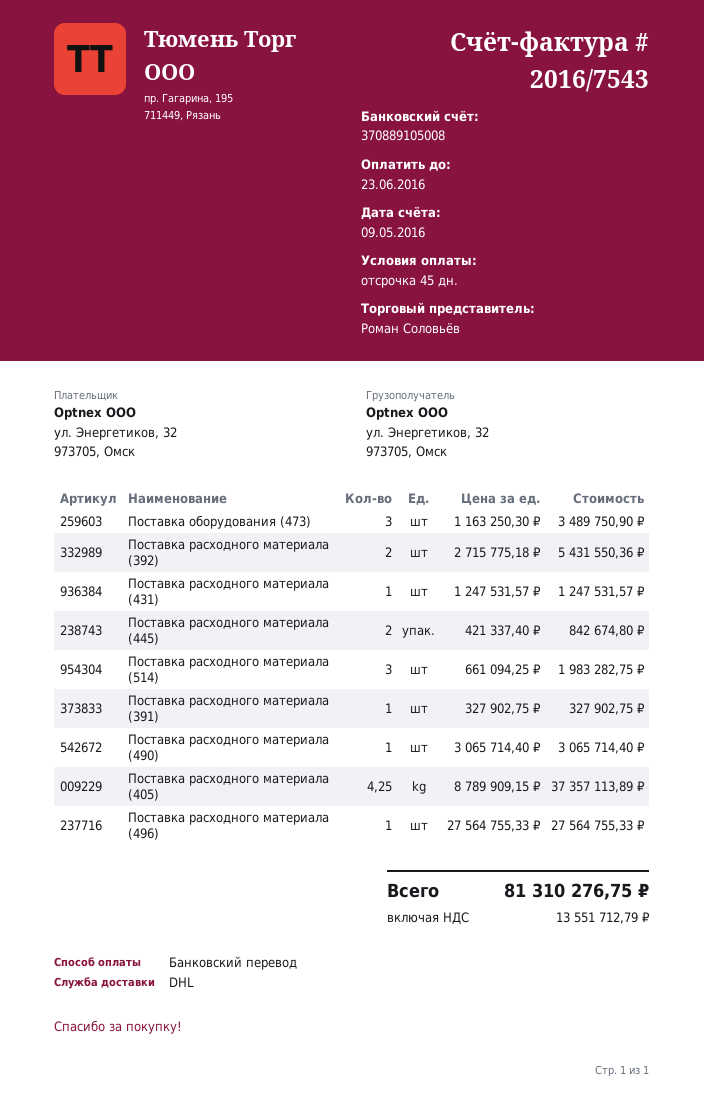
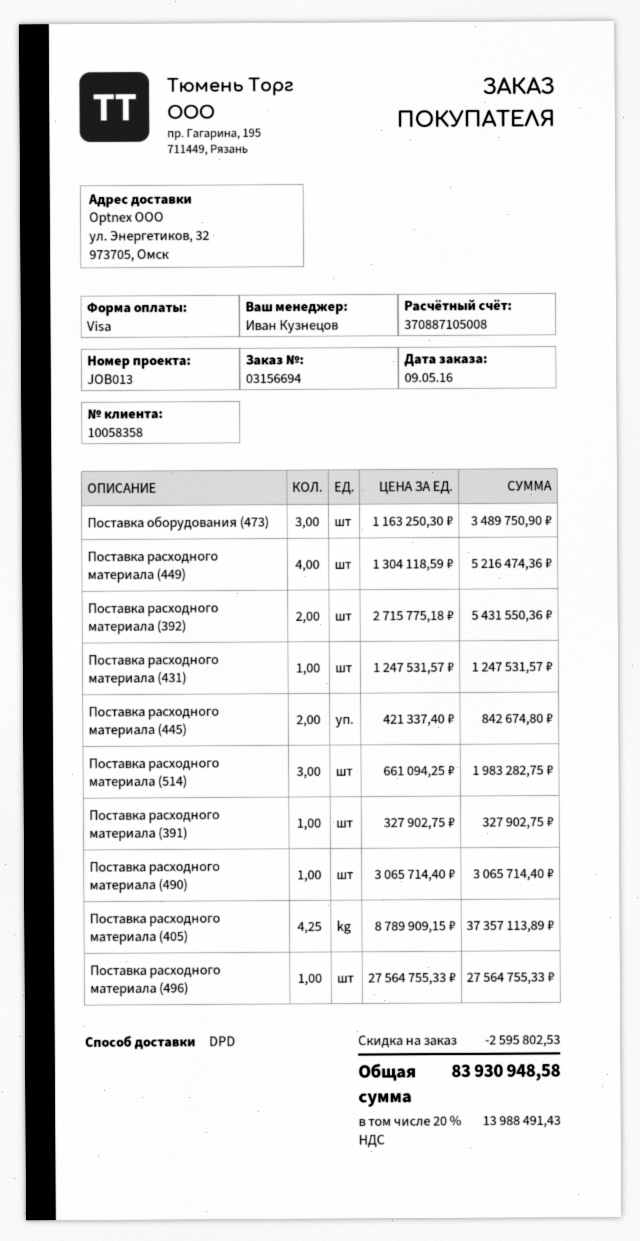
sales rep: Роман Соловьёв -> Иван Кузнецов
payment method: bank transfer -> Visa
bank account: 370889105008 -> 370887105008
shipping method: DHL -> DPD
Поставка расходного материала (449): none -> 4 x 1304118.59 = 5216474.36
discount: none -> 2595802.53
tax: 13551712.79 -> 13988491.43
total: 81310276.75 -> 83930948.58

